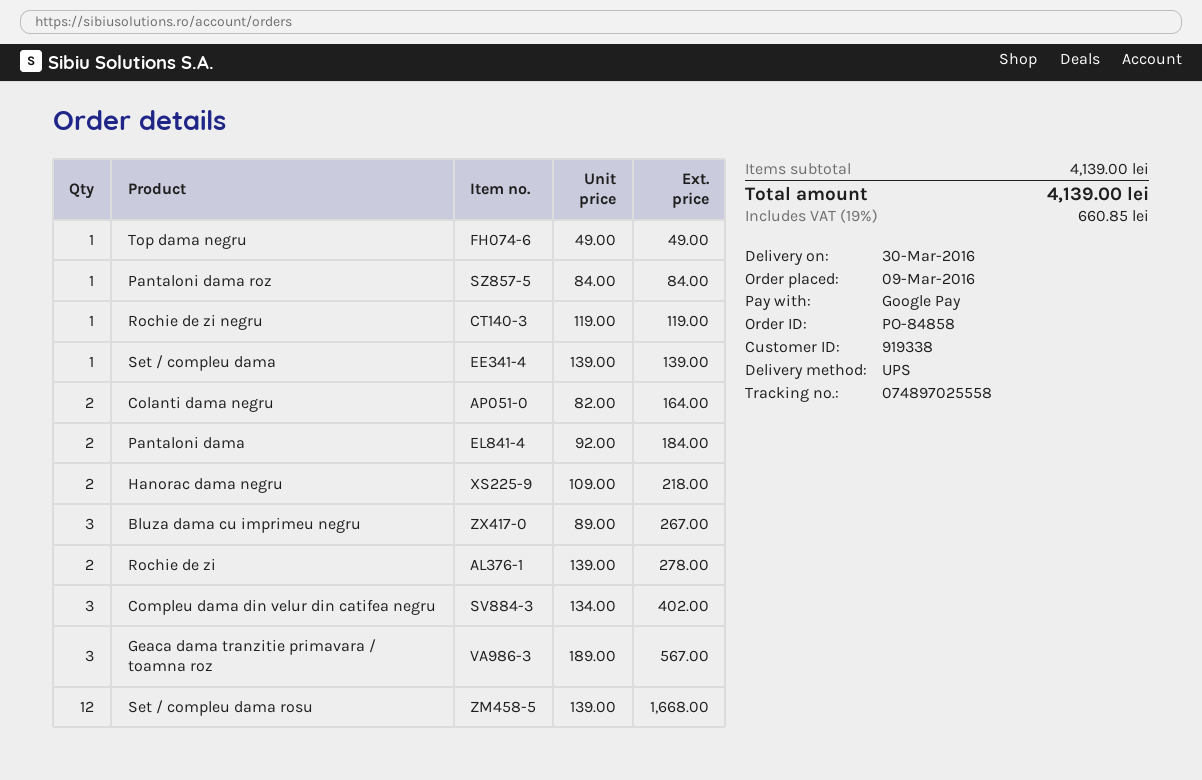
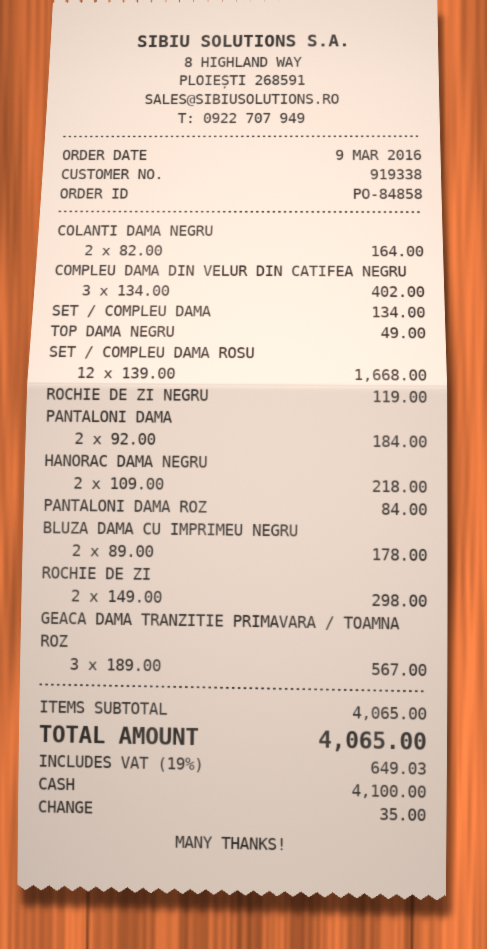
payment method: Google Pay -> cash
Set / compleu dama: 1 x 139.00 = 139.00 -> 1 x 134.00 = 134.00
Bluza dama cu imprimeu negru: 3 x 89.00 = 267.00 -> 2 x 89.00 = 178.00
Rochie de zi: 2 x 139.00 = 278.00 -> 2 x 149.00 = 298.00
subtotal: 4139.00 -> 4065.00
tax: 19% = 660.85 -> 19% = 649.03
total: 4139.00 -> 4065.00

